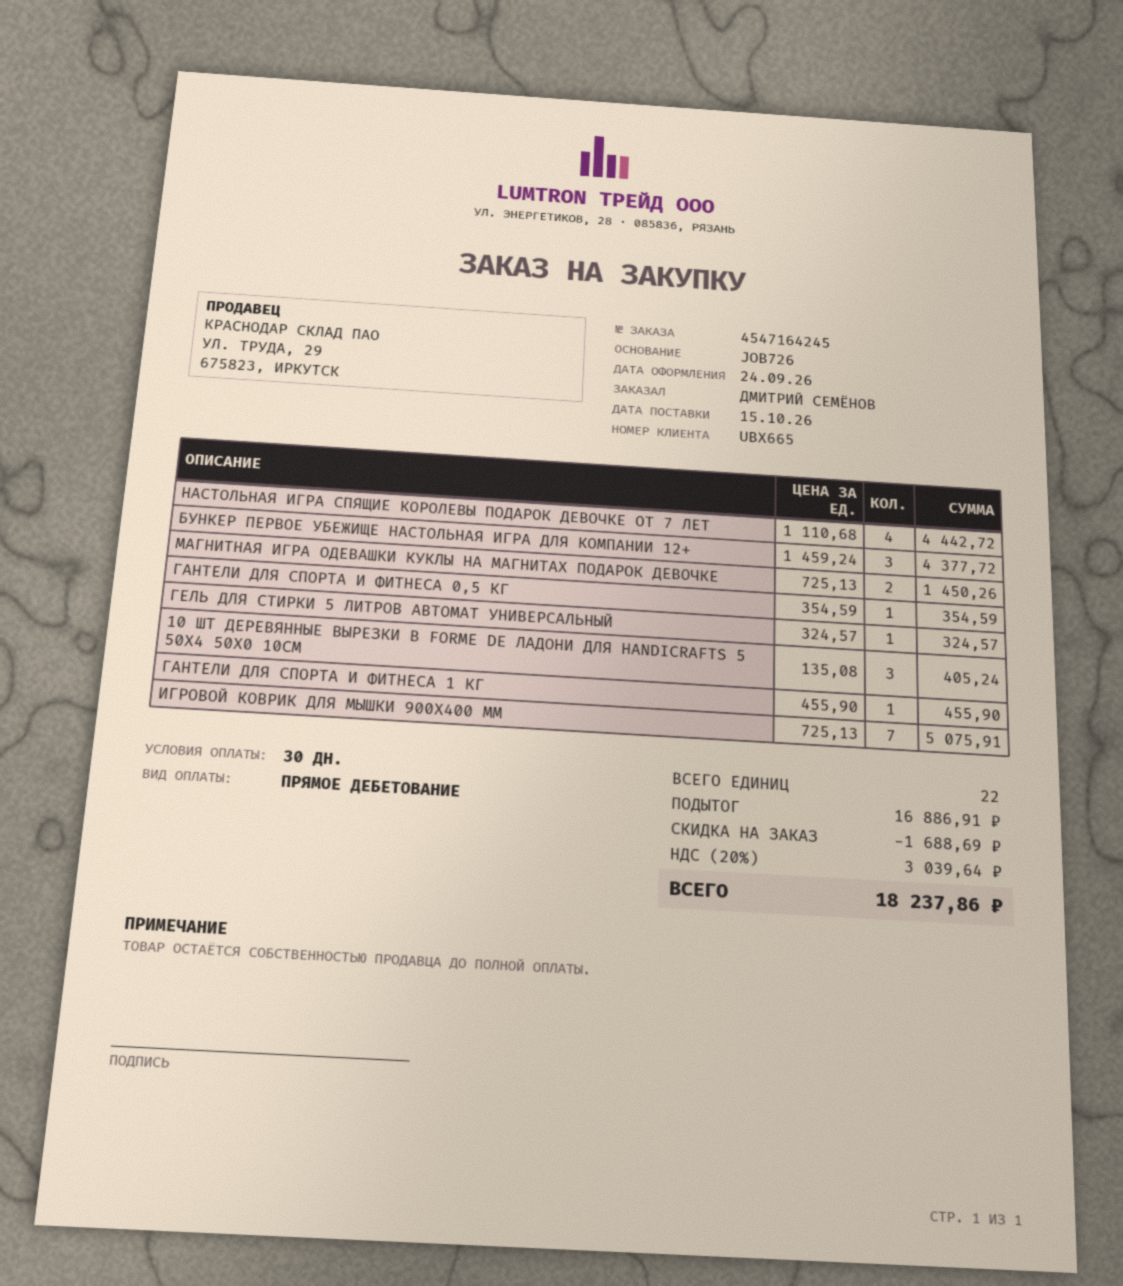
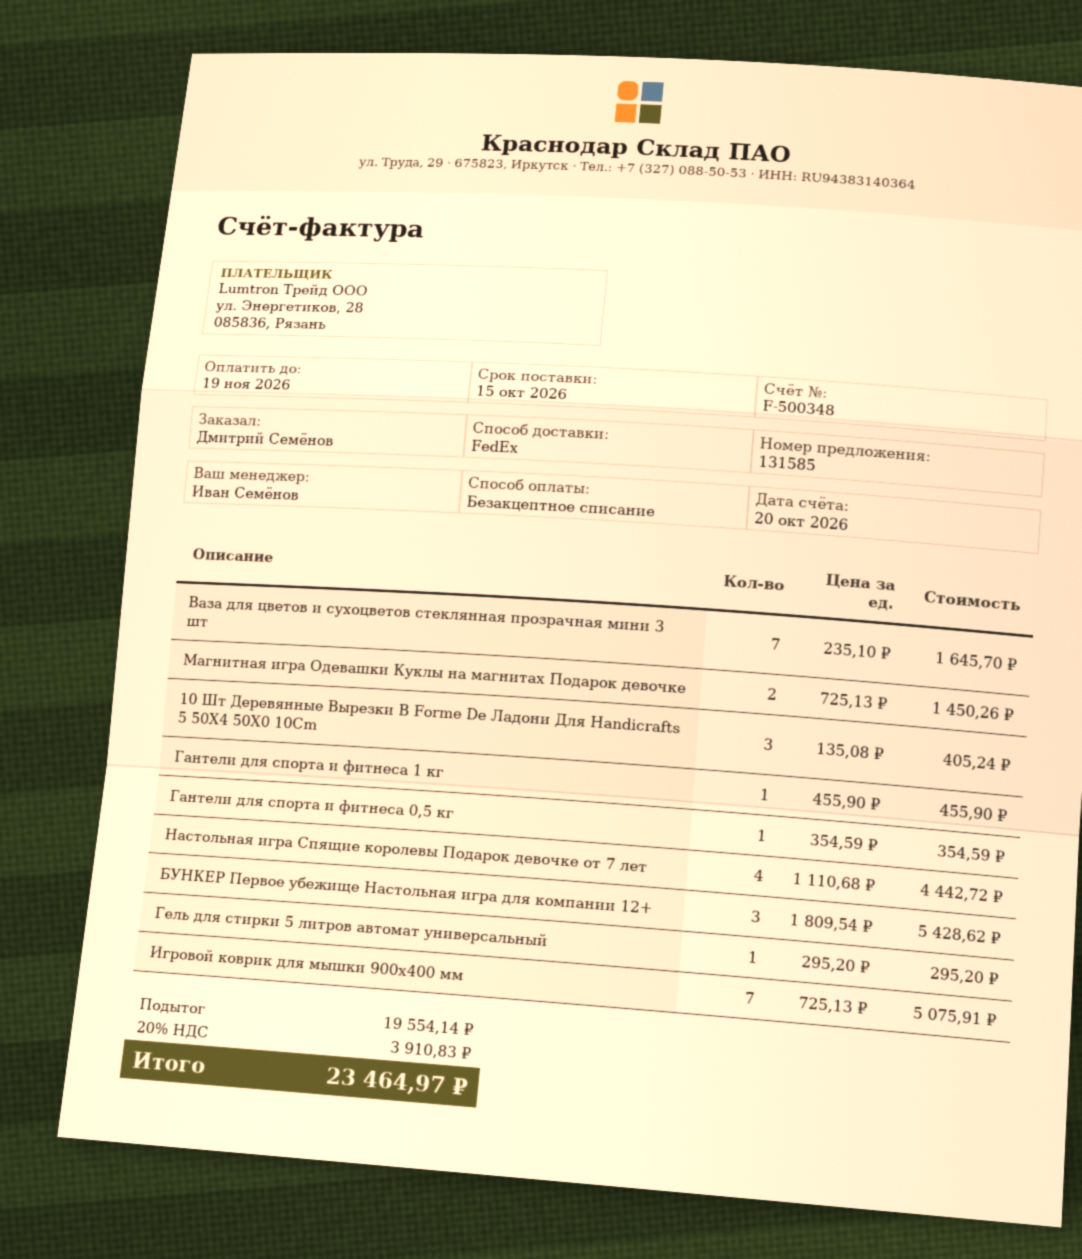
БУНКЕР ПЕРВОЕ УБЕЖИЩЕ НАСТОЛЬНАЯ ИГРА ДЛЯ КОМПАНИИ 12+: 3 x 1459.24 = 4377.72 -> 3 x 1809.54 = 5428.62
ГЕЛЬ ДЛЯ СТИРКИ 5 ЛИТРОВ АВТОМАТ УНИВЕРСАЛЬНЫЙ: 1 x 324.57 = 324.57 -> 1 x 295.20 = 295.20
Ваза для цветов и сухоцветов стеклянная прозрачная мини 3 шт: none -> 7 x 235.10 = 1645.70
subtotal: 16886.91 -> 19554.14
discount: 1688.69 -> none
tax: 20% = 3039.64 -> 20% = 3910.83
total: 18237.86 -> 23464.97

